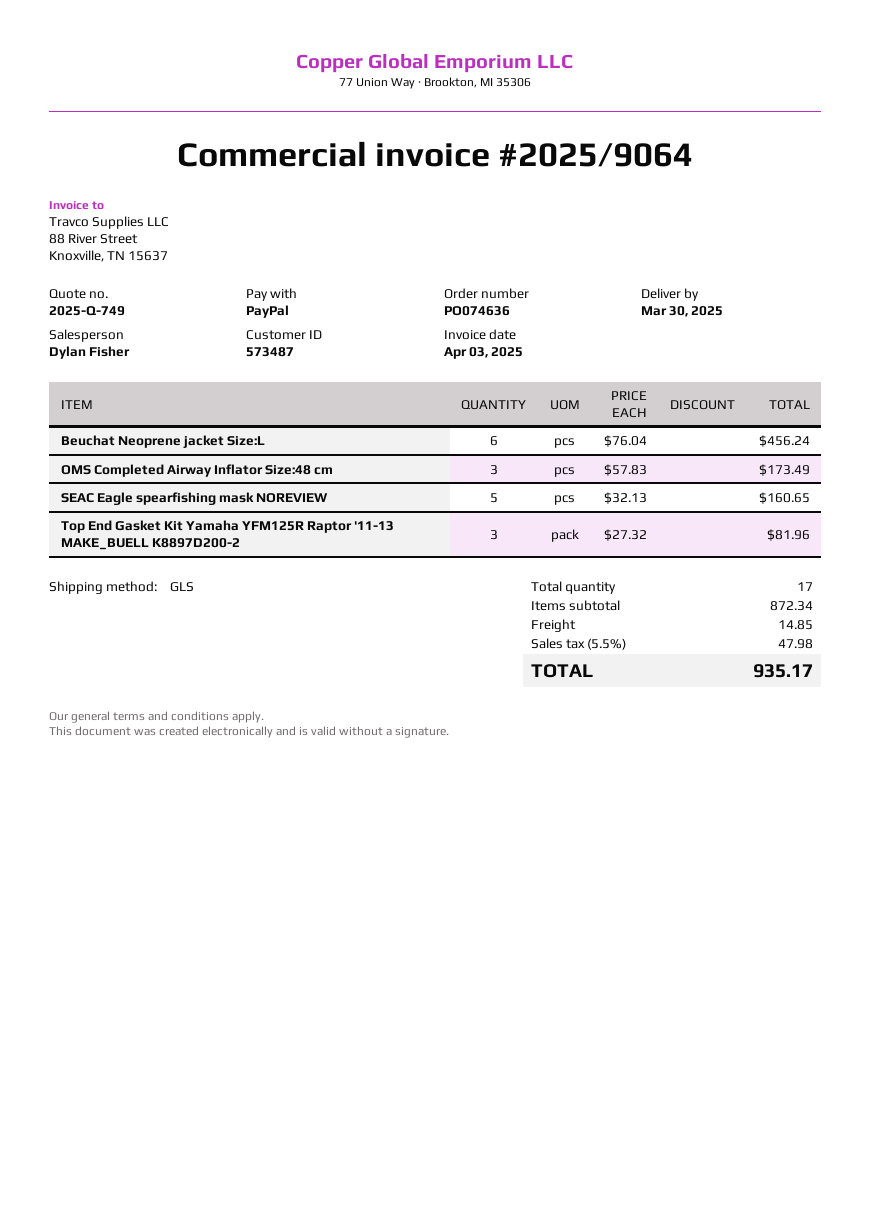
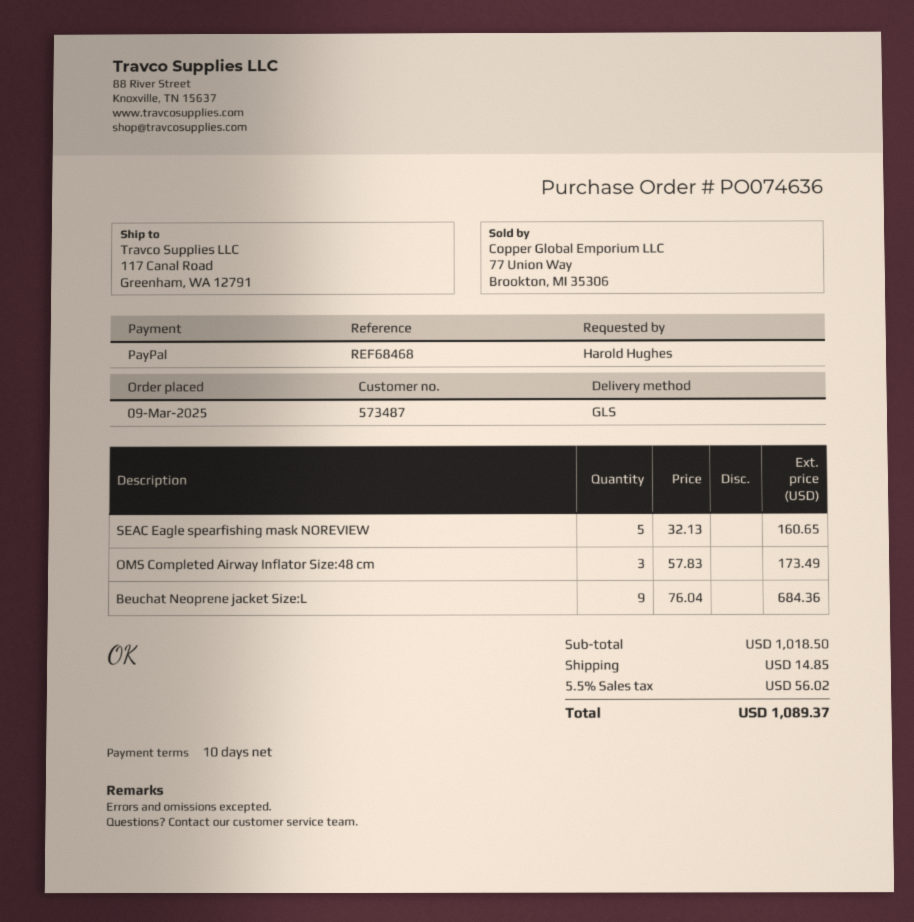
Beuchat Neoprene jacket Size:L: 6 x 76.04 = 456.24 -> 9 x 76.04 = 684.36
Top End Gasket Kit Yamaha YFM125R Raptor '11-13 MAKE_BUELL K8897D200-2: 3 x 27.32 = 81.96 -> none
subtotal: 872.34 -> 1018.50
tax: 5.5% = 47.98 -> 5.5% = 56.02
total: 935.17 -> 1089.37

